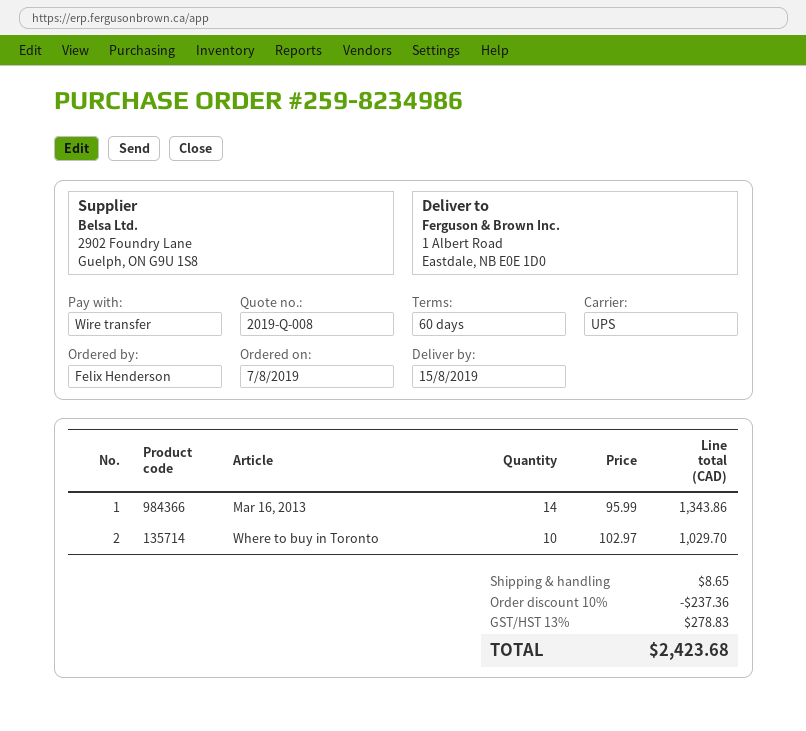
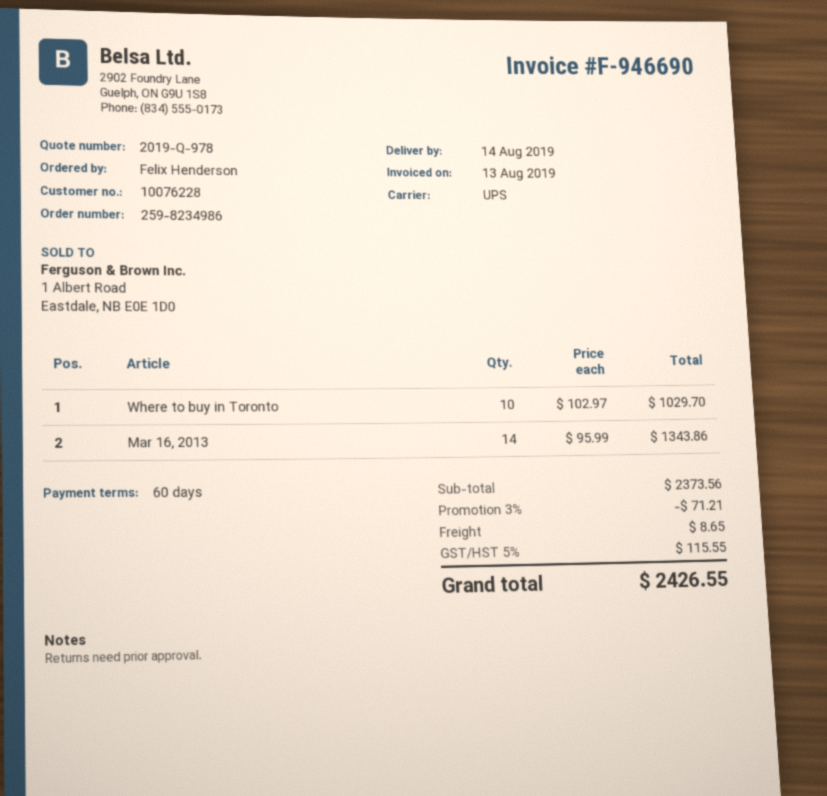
quote number: 2019-Q-008 -> 2019-Q-978
delivery date: 2019-08-15 -> 2019-08-14
discount: 10% = 237.36 -> 3% = 71.21
tax: 13% = 278.83 -> 5% = 115.55
total: 2423.68 -> 2426.55

